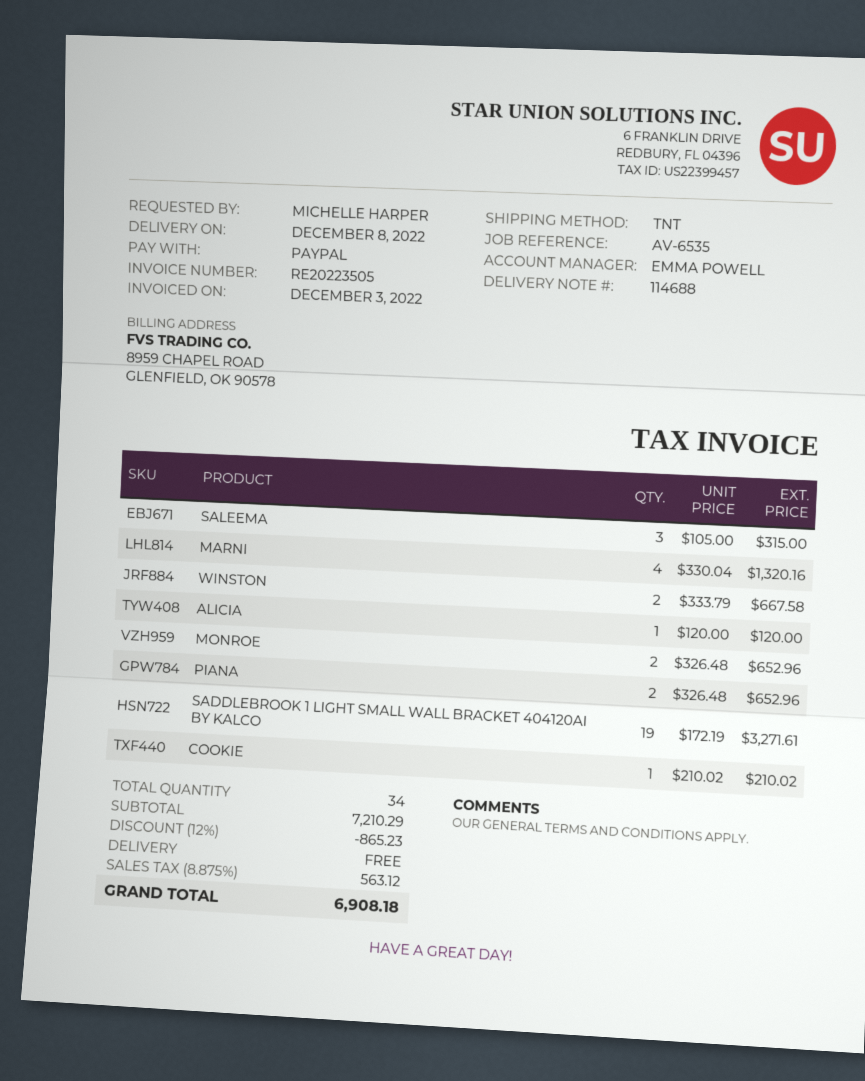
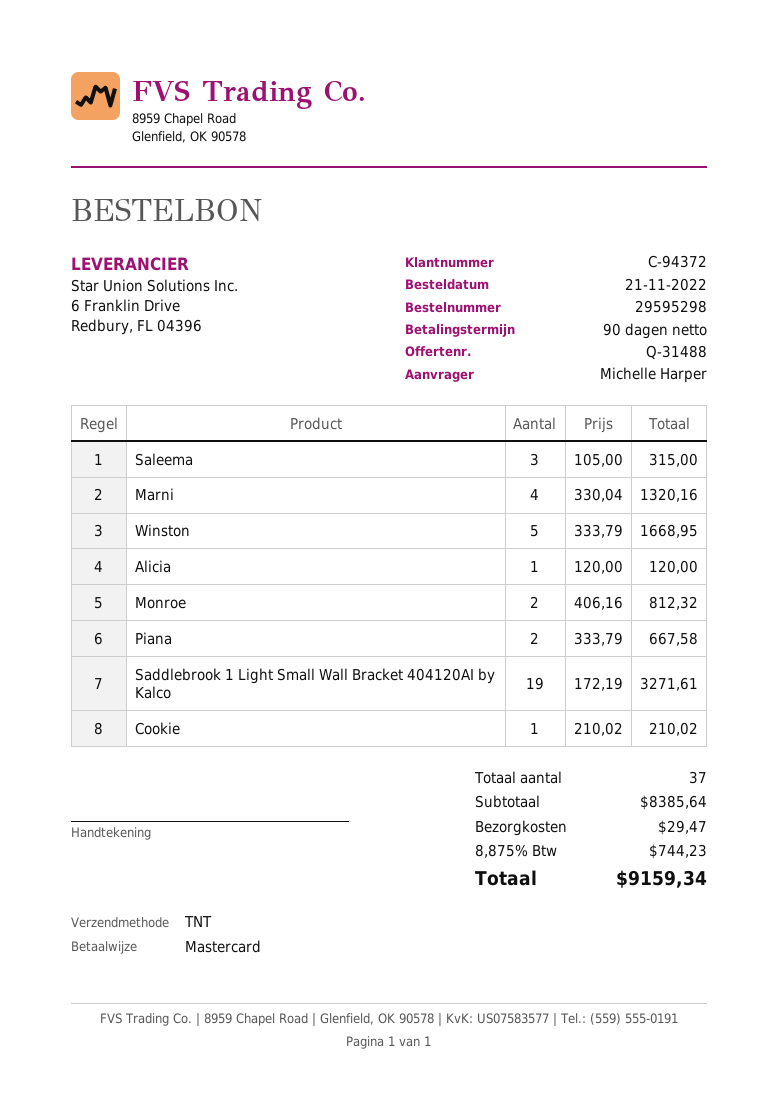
payment method: PayPal -> Mastercard
WINSTON: 2 x 333.79 = 667.58 -> 5 x 333.79 = 1668.95
MONROE: 2 x 326.48 = 652.96 -> 2 x 406.16 = 812.32
PIANA: 2 x 326.48 = 652.96 -> 2 x 333.79 = 667.58
total quantity: 34 -> 37
subtotal: 7210.29 -> 8385.64
discount: 12% = 865.23 -> none
shipping: 0.00 -> 29.47
tax: 8.875% = 563.12 -> 8.875% = 744.23
total: 6908.18 -> 9159.34

